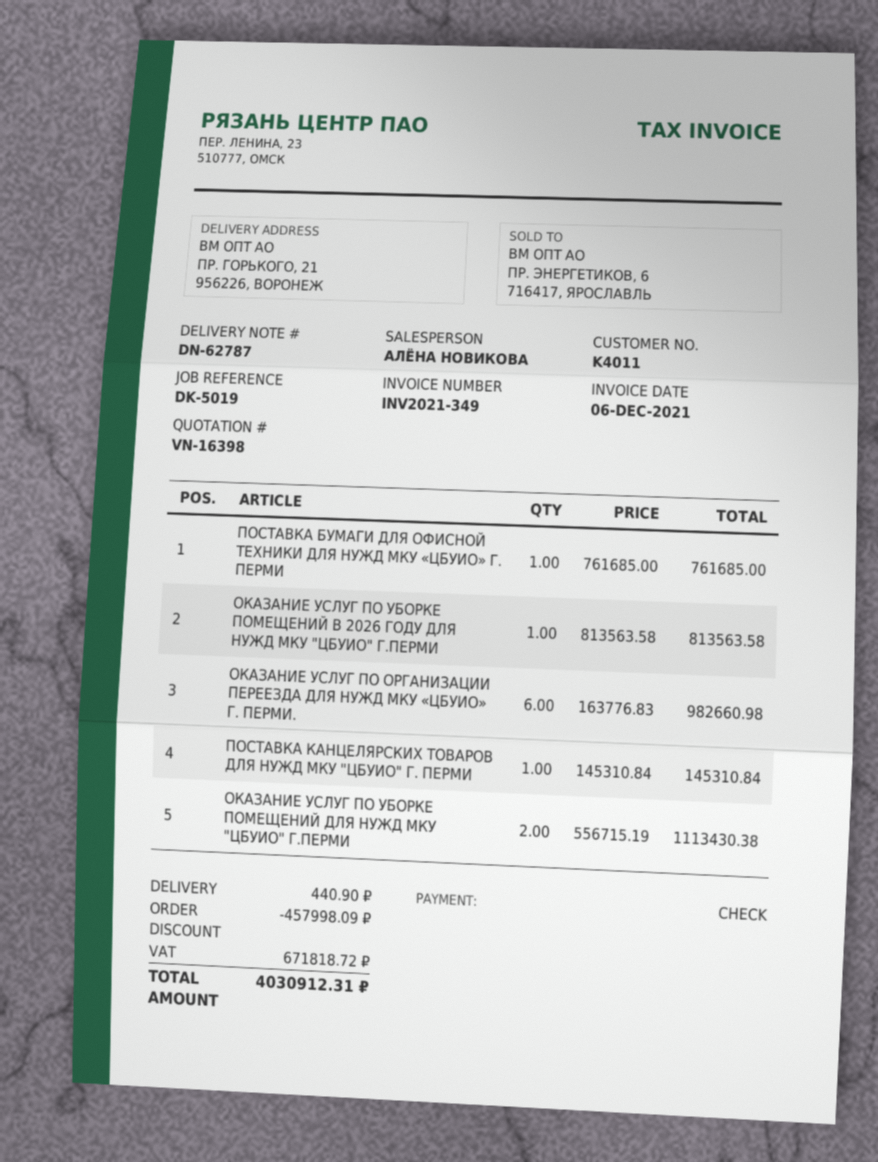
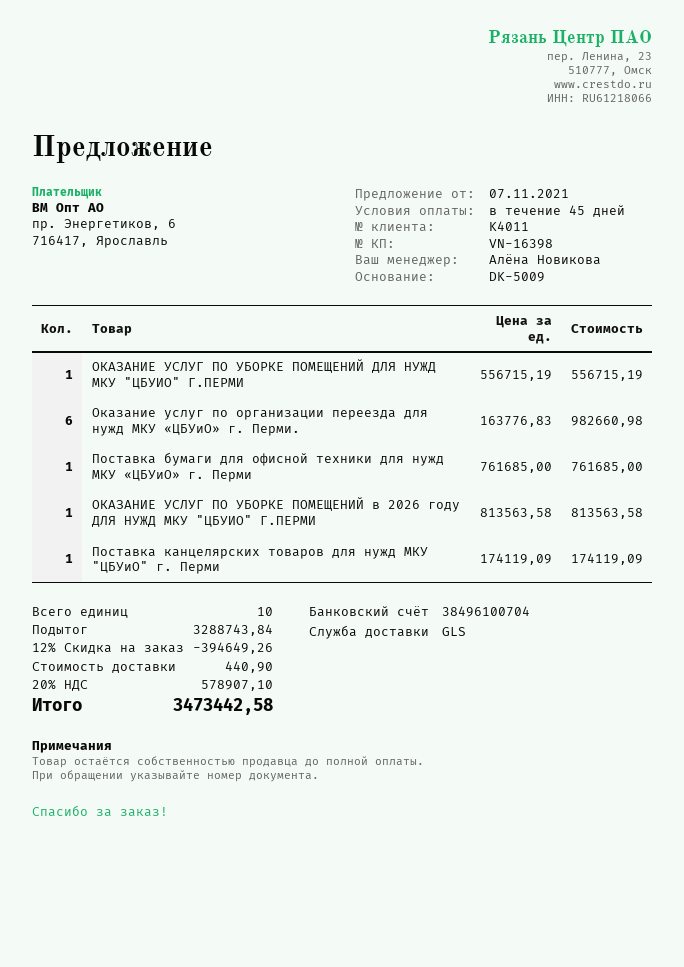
reference: DK-5019 -> DK-5009
ПОСТАВКА КАНЦЕЛЯРСКИХ ТОВАРОВ ДЛЯ НУЖД МКУ "ЦБУИО" Г. ПЕРМИ: 1 x 145310.84 = 145310.84 -> 1 x 174119.09 = 174119.09
ОКАЗАНИЕ УСЛУГ ПО УБОРКЕ ПОМЕЩЕНИЙ ДЛЯ НУЖД МКУ "ЦБУИО" Г.ПЕРМИ: 2 x 556715.19 = 1113430.38 -> 1 x 556715.19 = 556715.19
discount: 457998.09 -> 394649.26
tax: 671818.72 -> 578907.10
total: 4030912.31 -> 3473442.58

